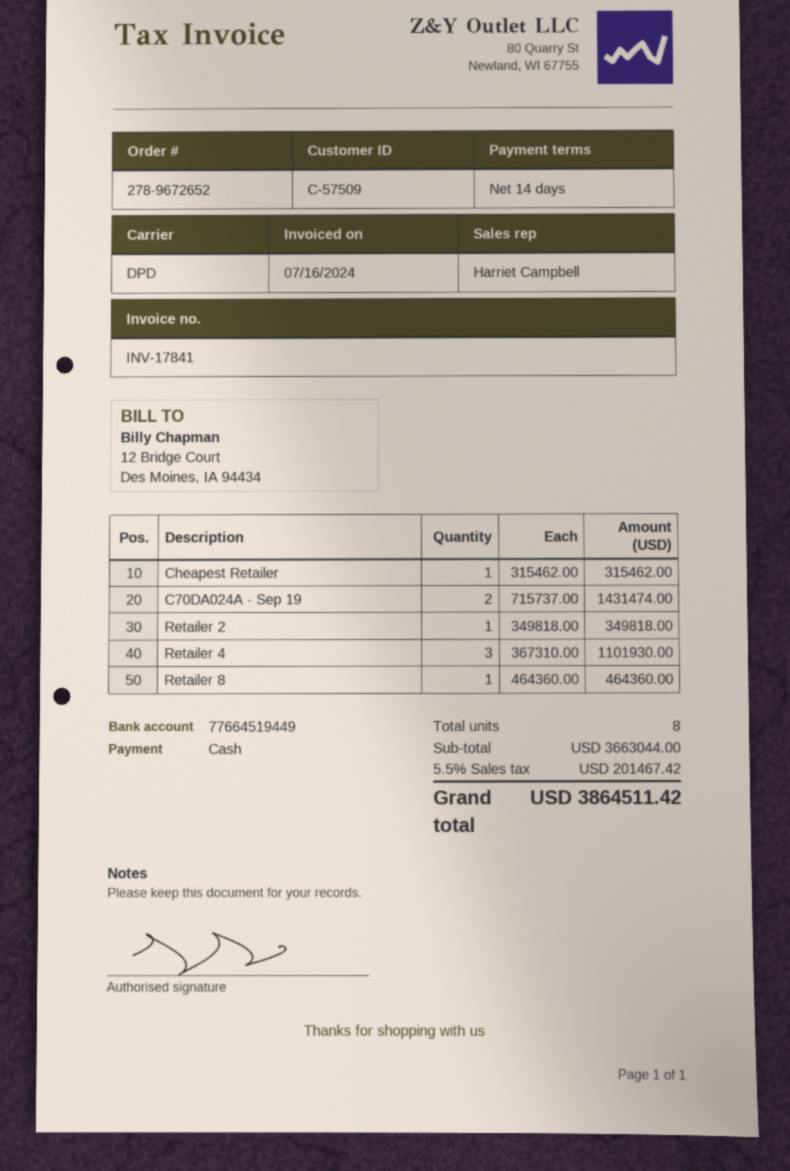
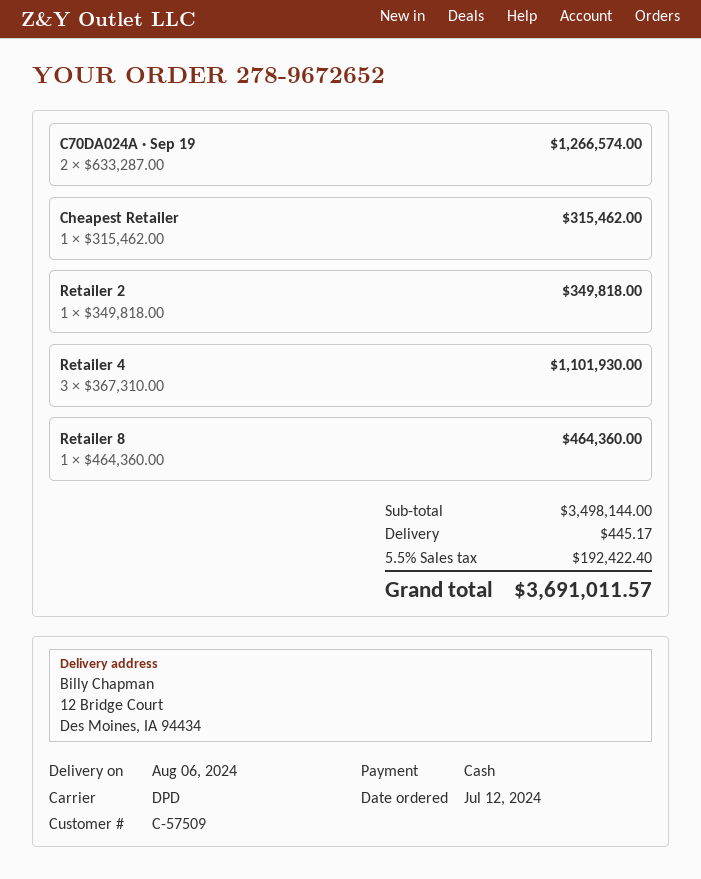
C70DA024A · Sep 19: 2 x 715737.00 = 1431474.00 -> 2 x 633287.00 = 1266574.00
subtotal: 3663044.00 -> 3498144.00
shipping: none -> 445.17
tax: 5.5% = 201467.42 -> 5.5% = 192422.40
total: 3864511.42 -> 3691011.57

